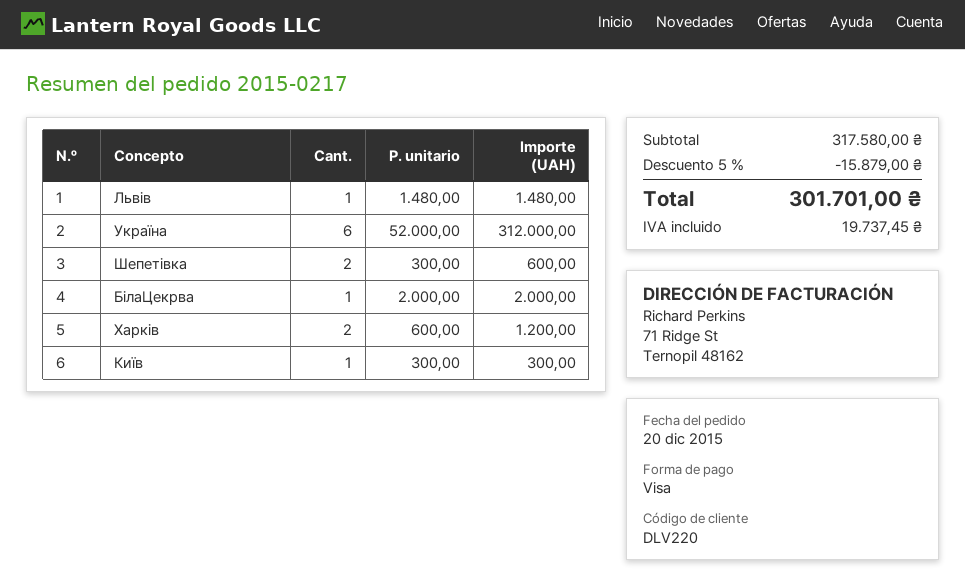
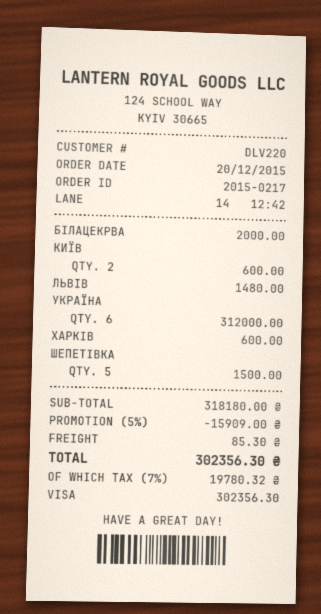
Шепетівка: 2 for 600.00 -> 5 for 1500.00
Харків: 2 for 1200.00 -> 1 for 600.00
Київ: 1 for 300.00 -> 2 for 600.00
subtotal: 317580.00 -> 318180.00
discount: 5% = 15879.00 -> 5% = 15909.00
shipping: none -> 85.30
tax: 19737.45 -> 19780.32
total: 301701.00 -> 302356.30

